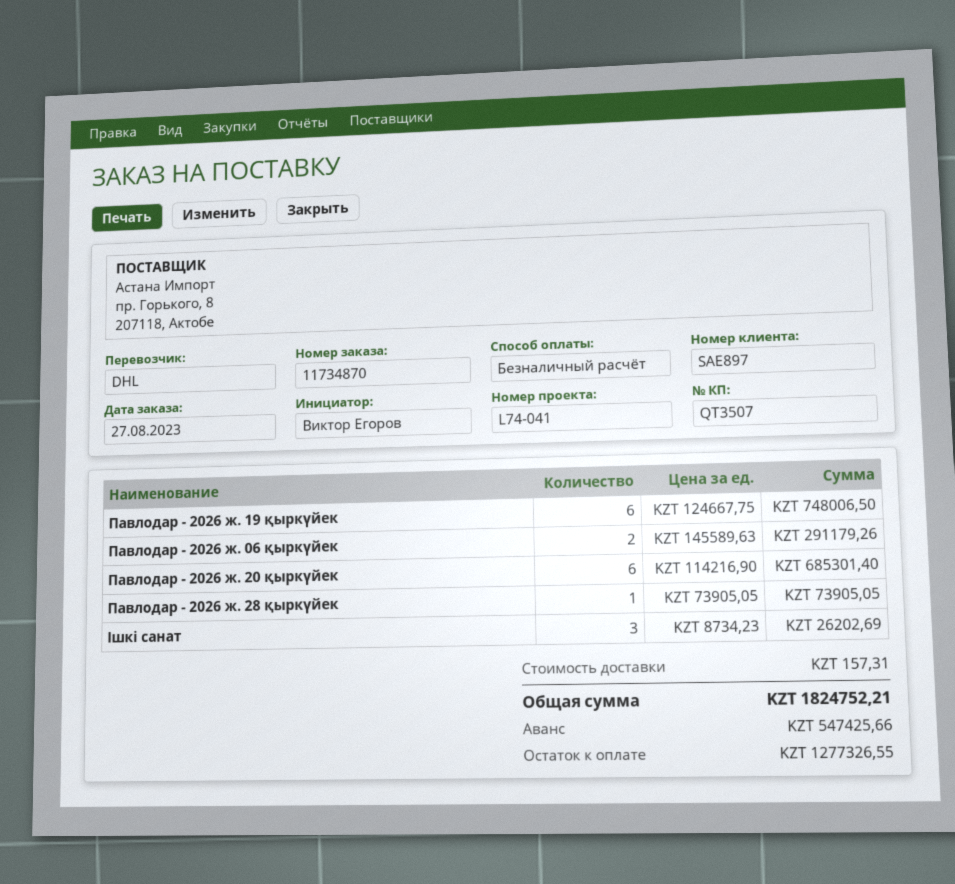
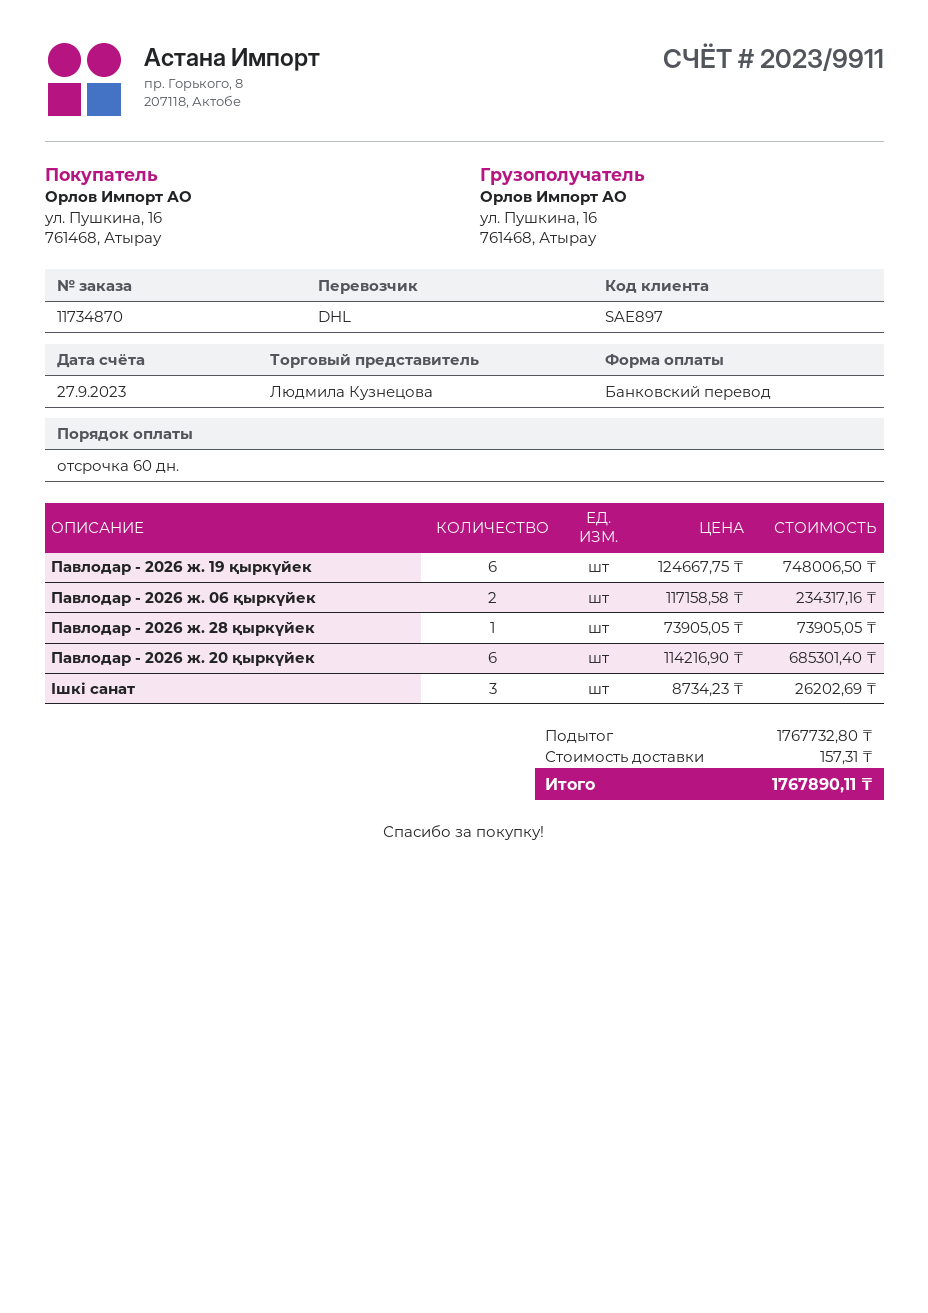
Павлодар - 2026 ж. 06 қыркүйек: 2 x 145589.63 = 291179.26 -> 2 x 117158.58 = 234317.16
total: 1824752.21 -> 1767890.11

